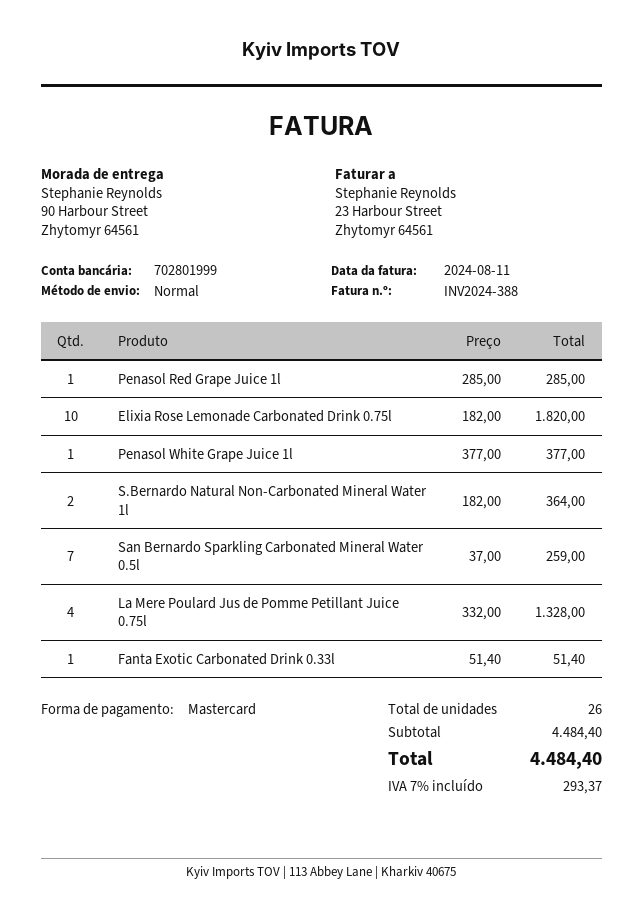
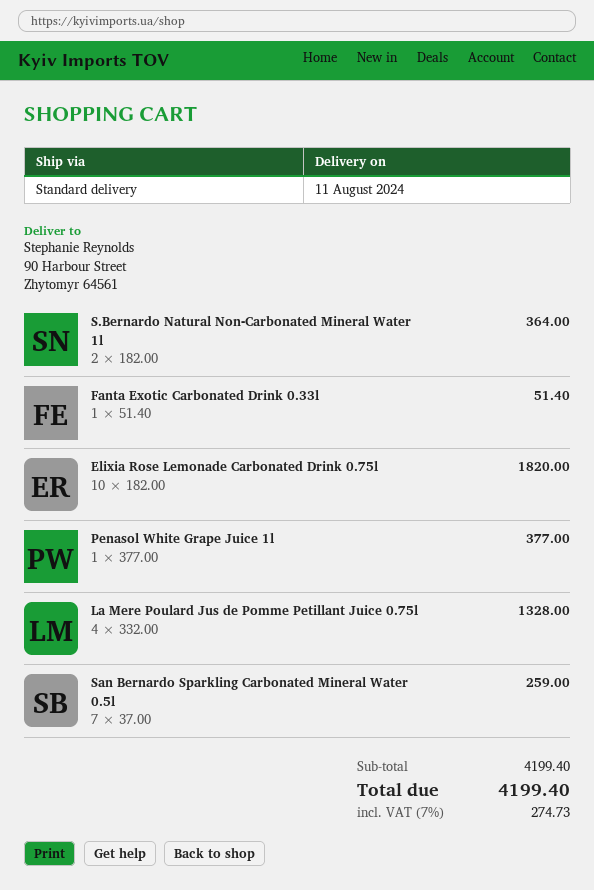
Penasol Red Grape Juice 1l: 1 x 285.00 = 285.00 -> none
subtotal: 4484.40 -> 4199.40
tax: 7% = 293.37 -> 7% = 274.73
total: 4484.40 -> 4199.40

